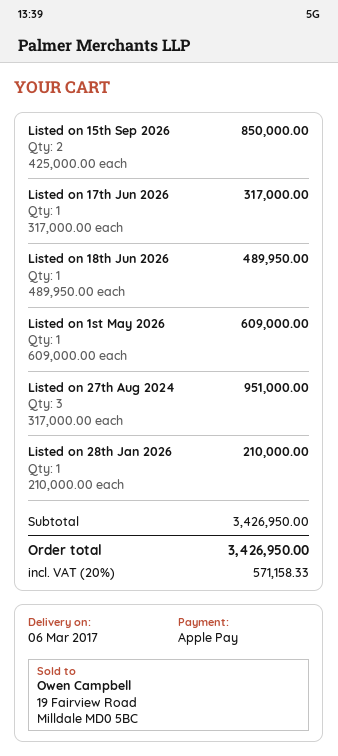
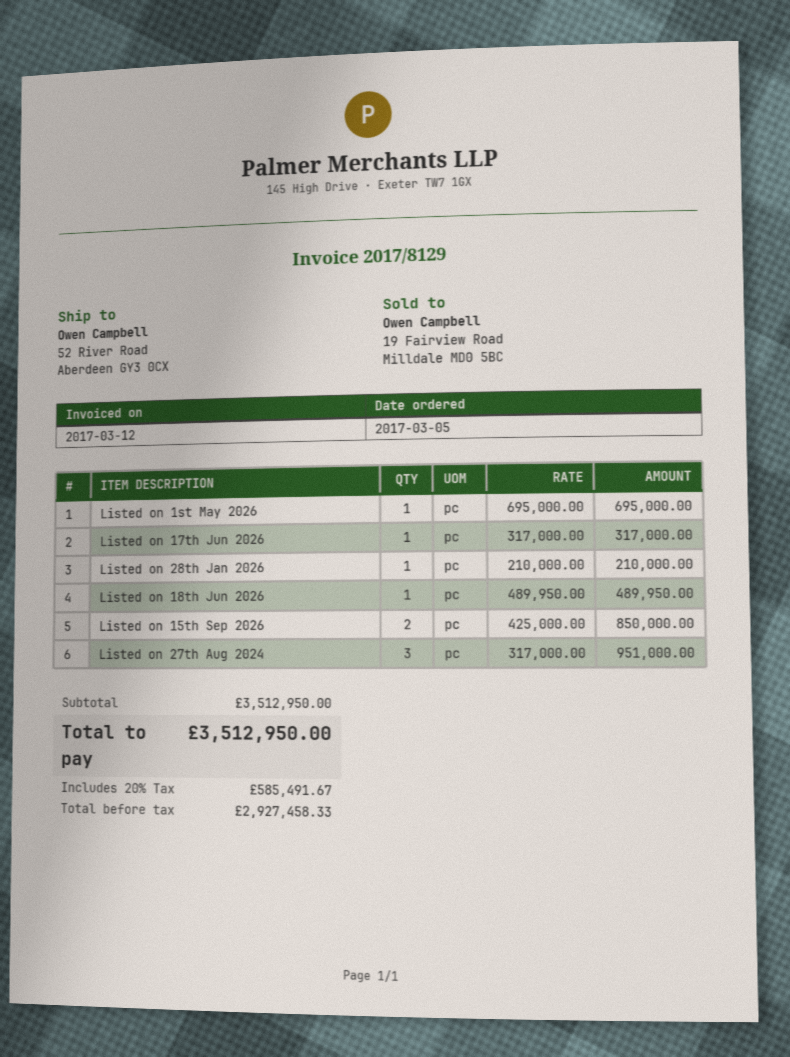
Listed on 1st May 2026: 1 x 609000.00 = 609000.00 -> 1 x 695000.00 = 695000.00
subtotal: 3426950.00 -> 3512950.00
tax: 20% = 571158.33 -> 20% = 585491.67
total: 3426950.00 -> 3512950.00

